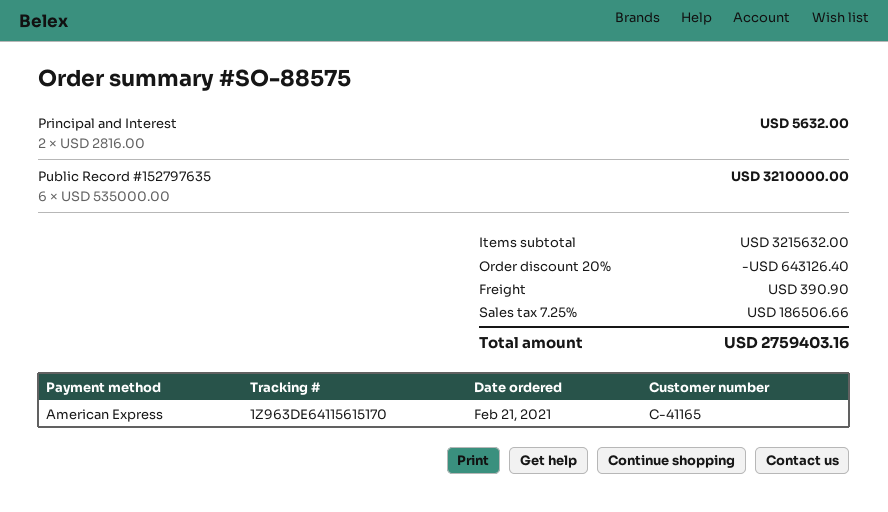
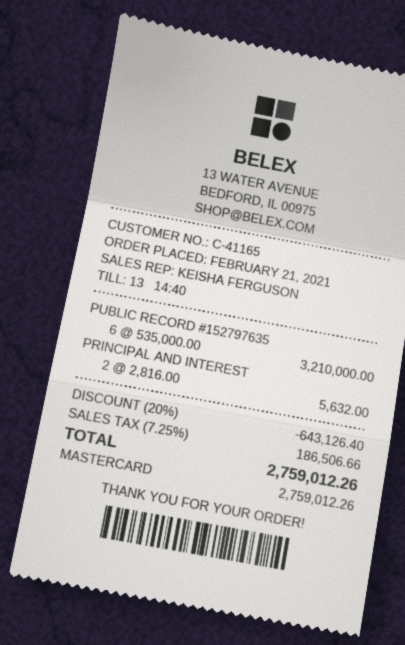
payment method: American Express -> Mastercard
shipping: 390.90 -> none
total: 2759403.16 -> 2759012.26

